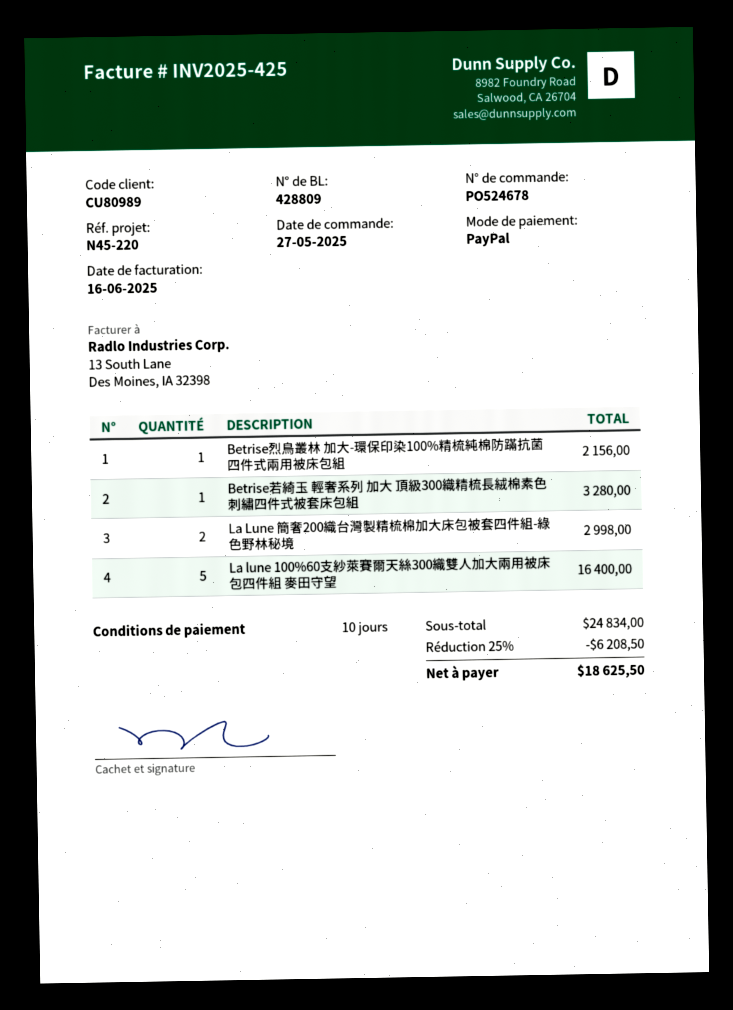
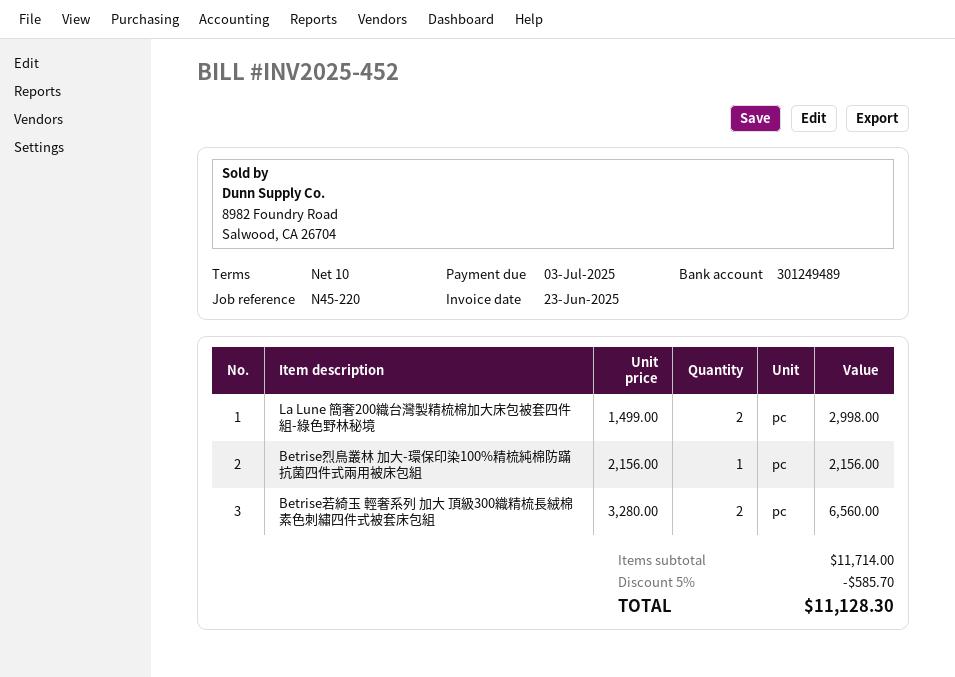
invoice number: INV2025-425 -> INV2025-452
invoice date: 2025-06-16 -> 2025-06-23
Betrise若綺玉 輕奢系列 加大 頂級300織精梳長絨棉素色刺繡四件式被套床包組: 1 for 3280.00 -> 2 for 6560.00
La lune 100%60支紗萊賽爾天絲300織雙人加大兩用被床包四件組 麥田守望: 5 for 16400.00 -> none
subtotal: 24834.00 -> 11714.00
discount: 25% = 6208.50 -> 5% = 585.70
total: 18625.50 -> 11128.30

